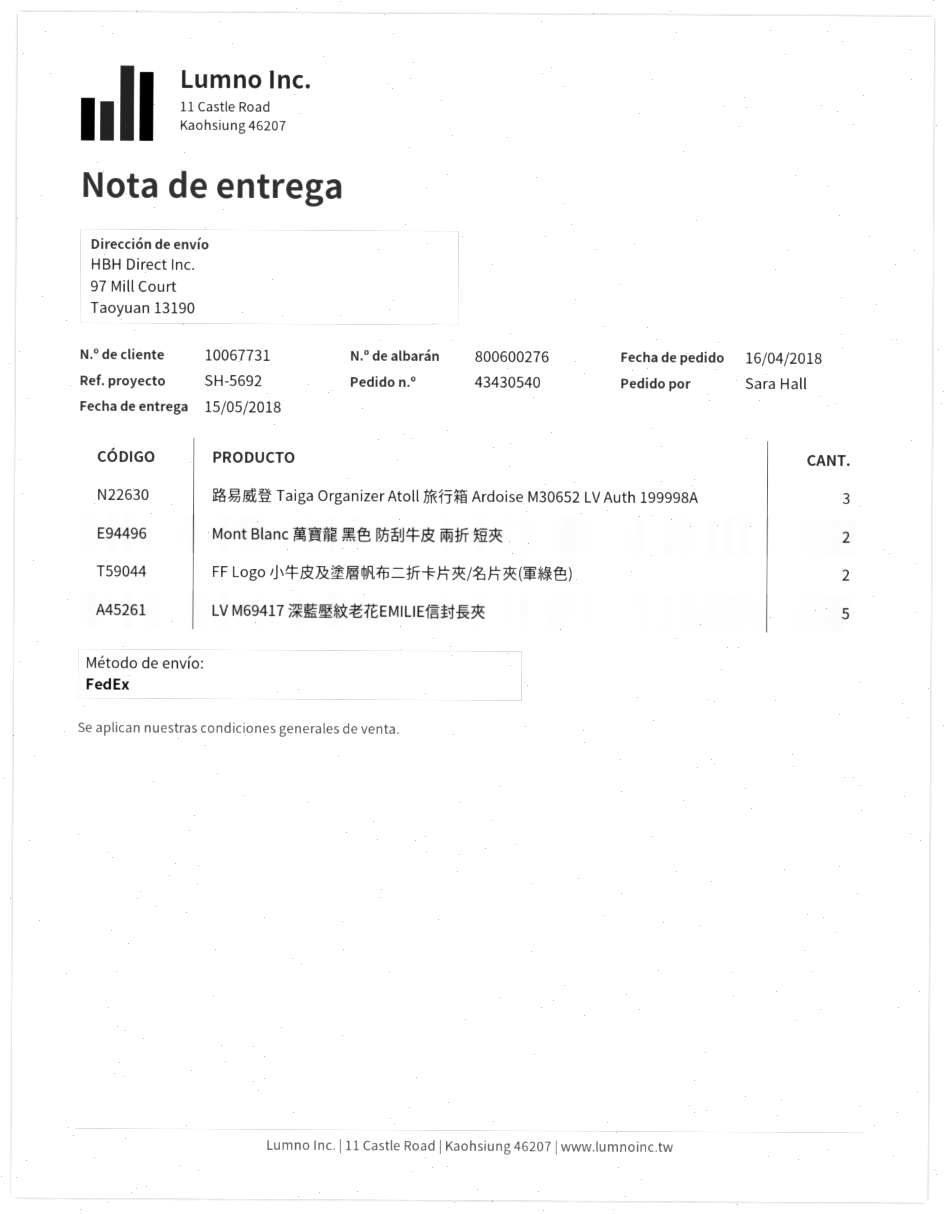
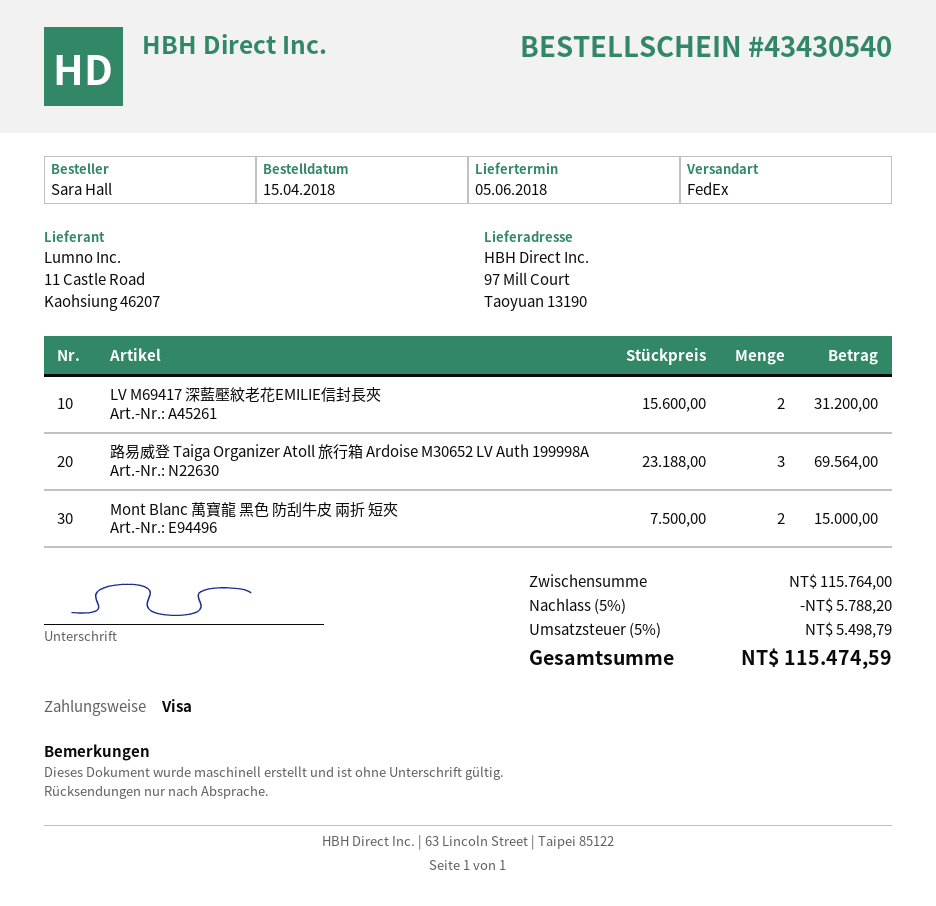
order date: 2018-04-16 -> 2018-04-15
delivery date: 2018-05-15 -> 2018-06-05
FF Logo 小牛皮及塗層帆布二折卡片夾/名片夾(軍綠色): 2 -> none
LV M69417 深藍壓紋老花EMILIE信封長夾: 5 -> 2

